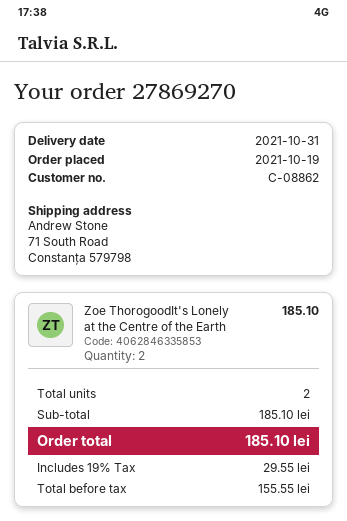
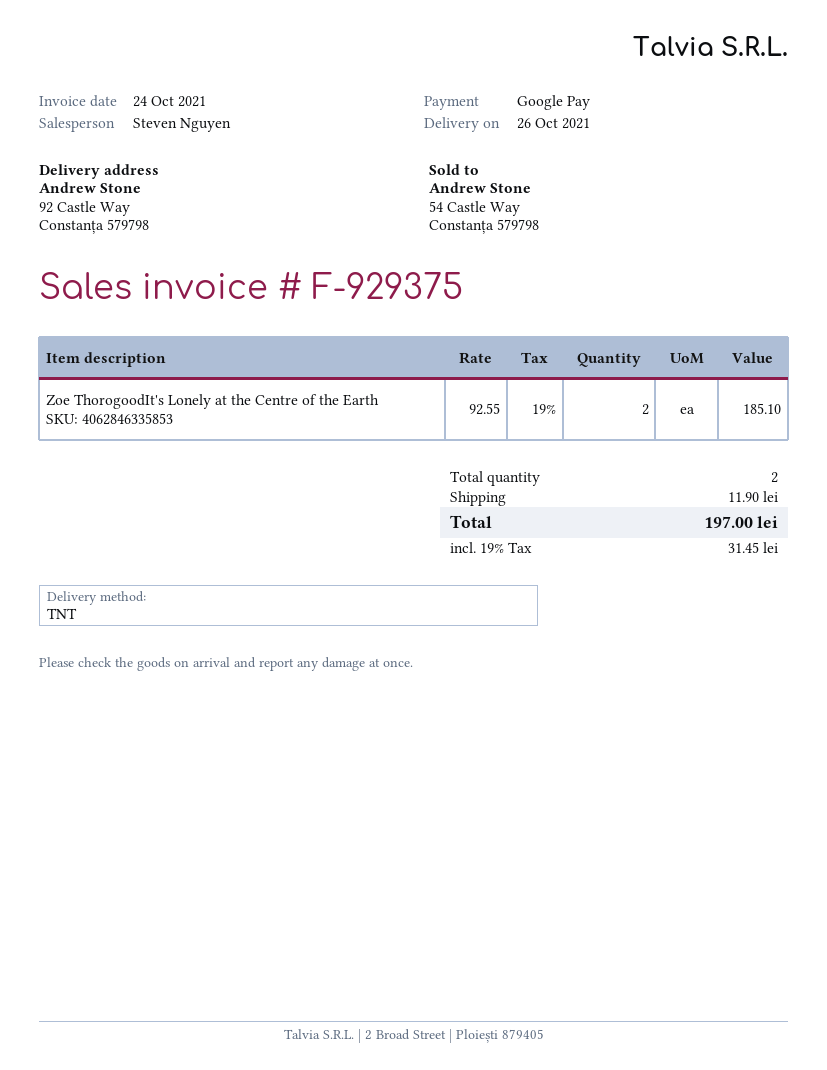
delivery date: 2021-10-31 -> 2021-10-26
ship to: 71 South Road, Constanța 579798 -> 92 Castle Way, Constanța 579798
shipping: none -> 11.90
tax: 19% = 29.55 -> 19% = 31.45
total: 185.10 -> 197.00

